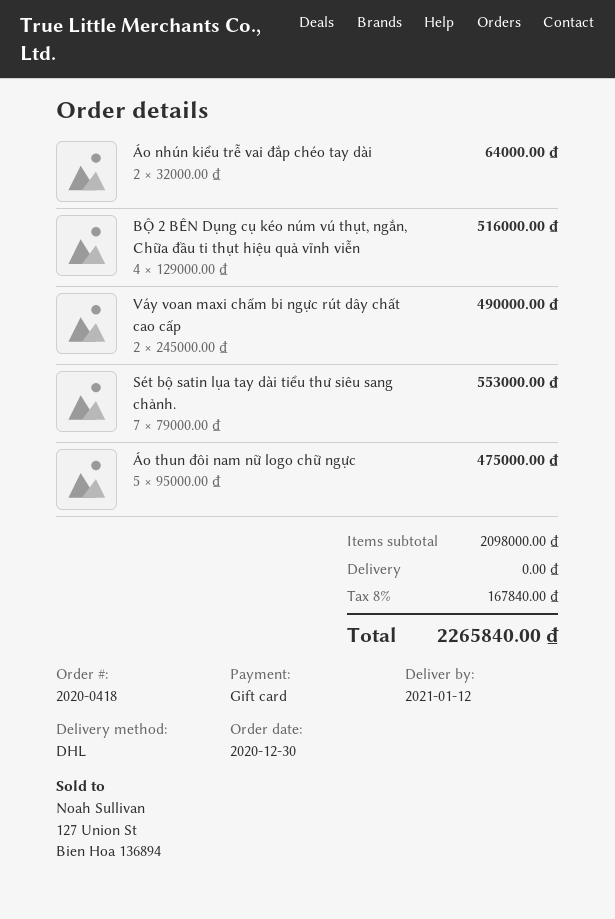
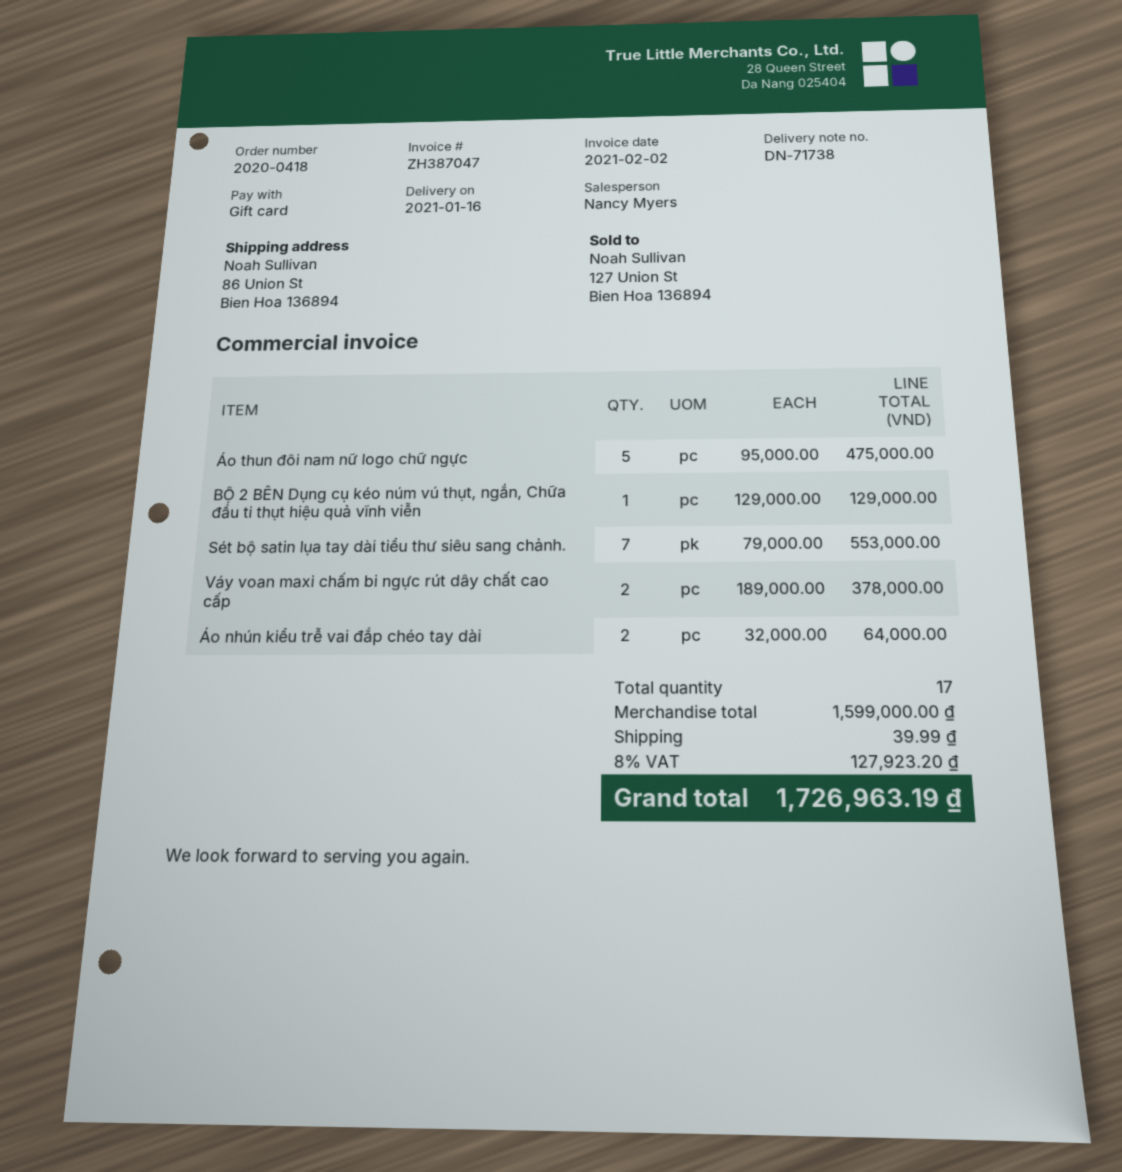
delivery date: 2021-01-12 -> 2021-01-16
BỘ 2 BÊN Dụng cụ kéo núm vú thụt, ngắn, Chữa đầu ti thụt hiệu quả vĩnh viễn: 4 x 129000.00 = 516000.00 -> 1 x 129000.00 = 129000.00
Váy voan maxi chấm bi ngực rút dây chất cao cấp: 2 x 245000.00 = 490000.00 -> 2 x 189000.00 = 378000.00
subtotal: 2098000.00 -> 1599000.00
shipping: 0.00 -> 39.99
tax: 8% = 167840.00 -> 8% = 127923.20
total: 2265840.00 -> 1726963.19

